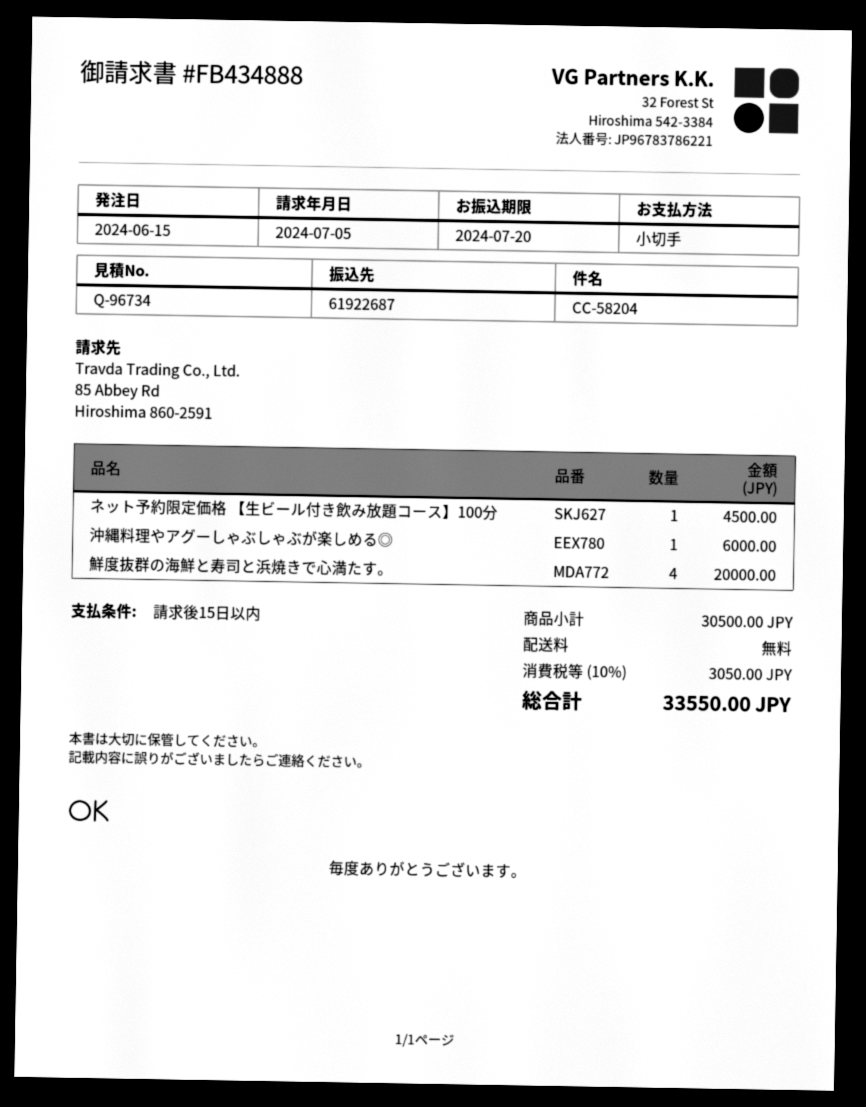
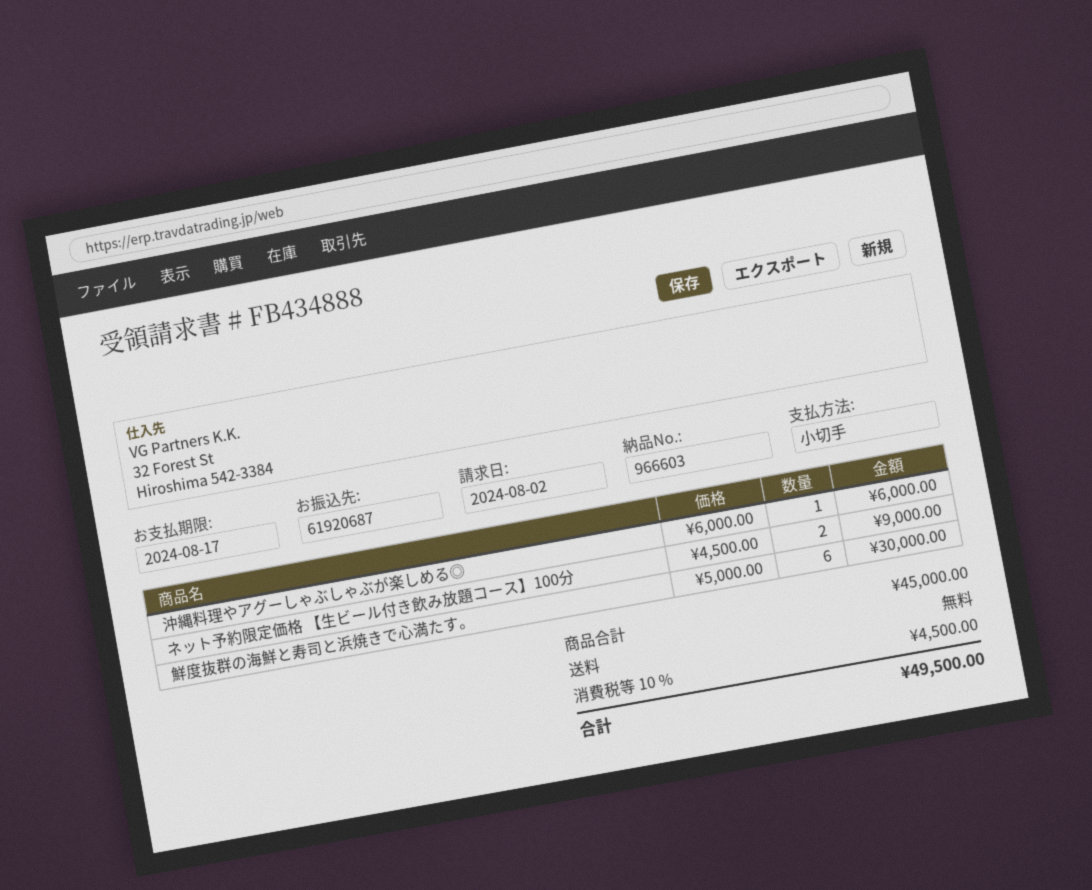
invoice date: 2024-07-05 -> 2024-08-02
due date: 2024-07-20 -> 2024-08-17
bank account: 61922687 -> 61920687
ネット予約限定価格 【生ビール付き飲み放題コース】100分: 1 for 4500.00 -> 2 for 9000.00
鮮度抜群の海鮮と寿司と浜焼きで心満たす。: 4 for 20000.00 -> 6 for 30000.00
subtotal: 30500.00 -> 45000.00
tax: 10% = 3050.00 -> 10% = 4500.00
total: 33550.00 -> 49500.00

